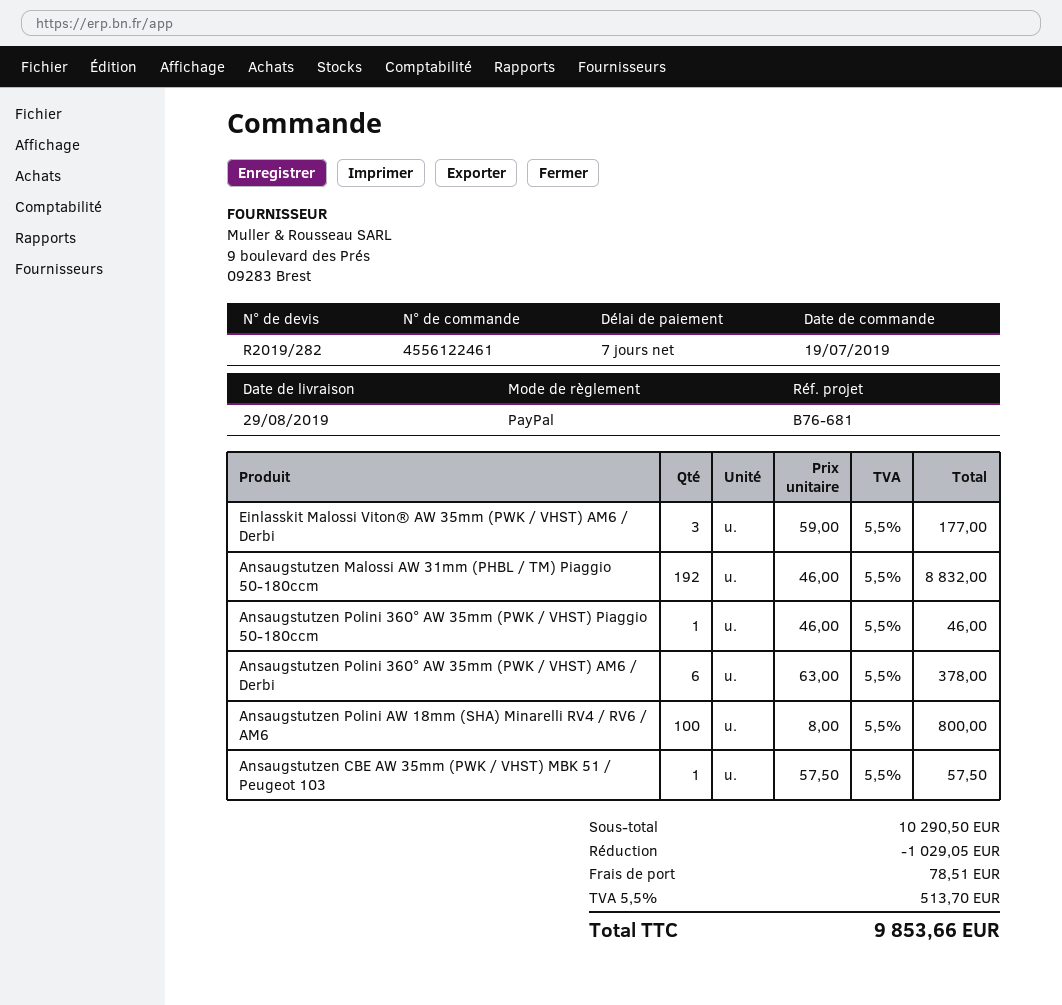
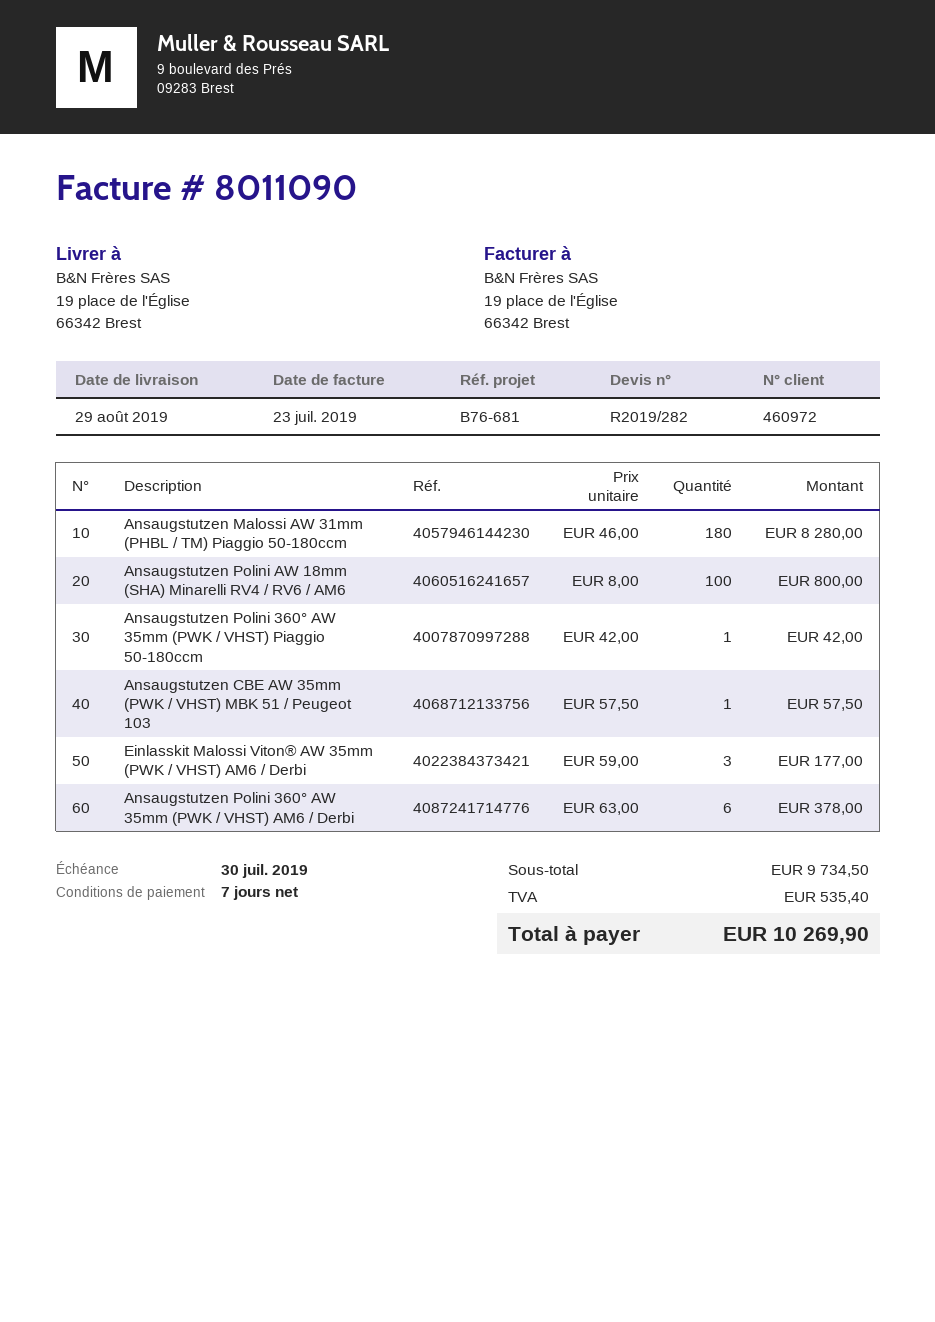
Ansaugstutzen Malossi AW 31mm (PHBL / TM) Piaggio 50-180ccm: 192 x 46.00 = 8832.00 -> 180 x 46.00 = 8280.00
Ansaugstutzen Polini 360° AW 35mm (PWK / VHST) Piaggio 50-180ccm: 1 x 46.00 = 46.00 -> 1 x 42.00 = 42.00
subtotal: 10290.50 -> 9734.50
discount: 1029.05 -> none
shipping: 78.51 -> none
tax: 513.70 -> 535.40
total: 9853.66 -> 10269.90

